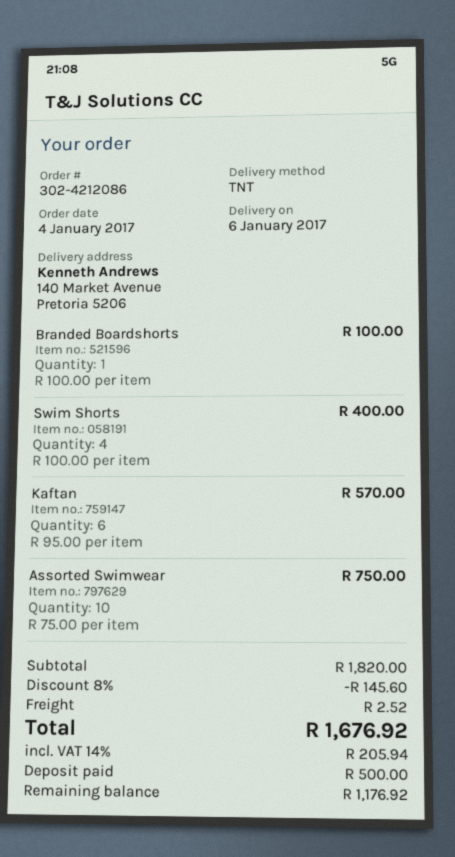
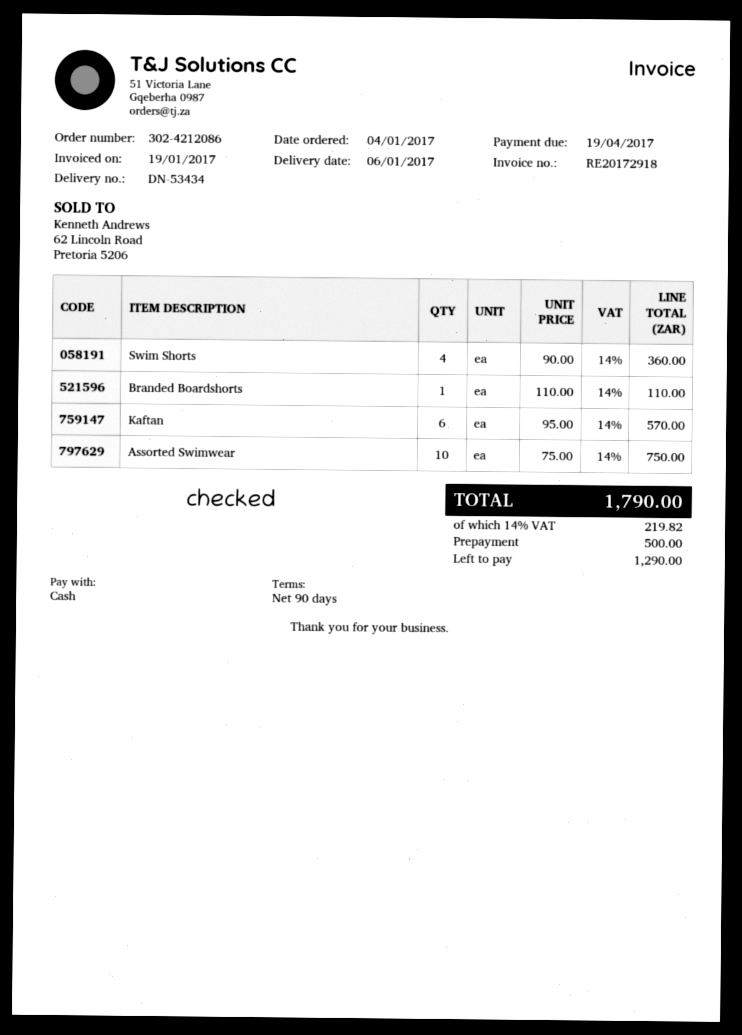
Branded Boardshorts: 1 x 100.00 = 100.00 -> 1 x 110.00 = 110.00
Swim Shorts: 4 x 100.00 = 400.00 -> 4 x 90.00 = 360.00
discount: 8% = 145.60 -> none
shipping: 2.52 -> none
tax: 14% = 205.94 -> 14% = 219.82
total: 1676.92 -> 1790.00
balance: 1176.92 -> 1290.00

